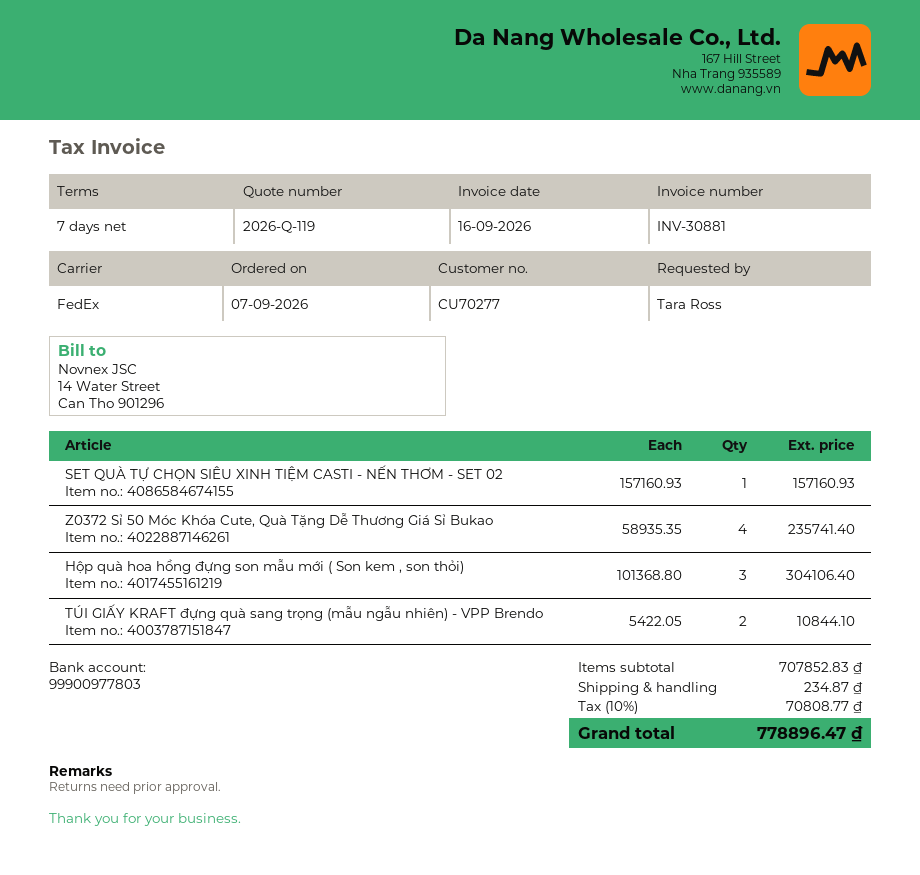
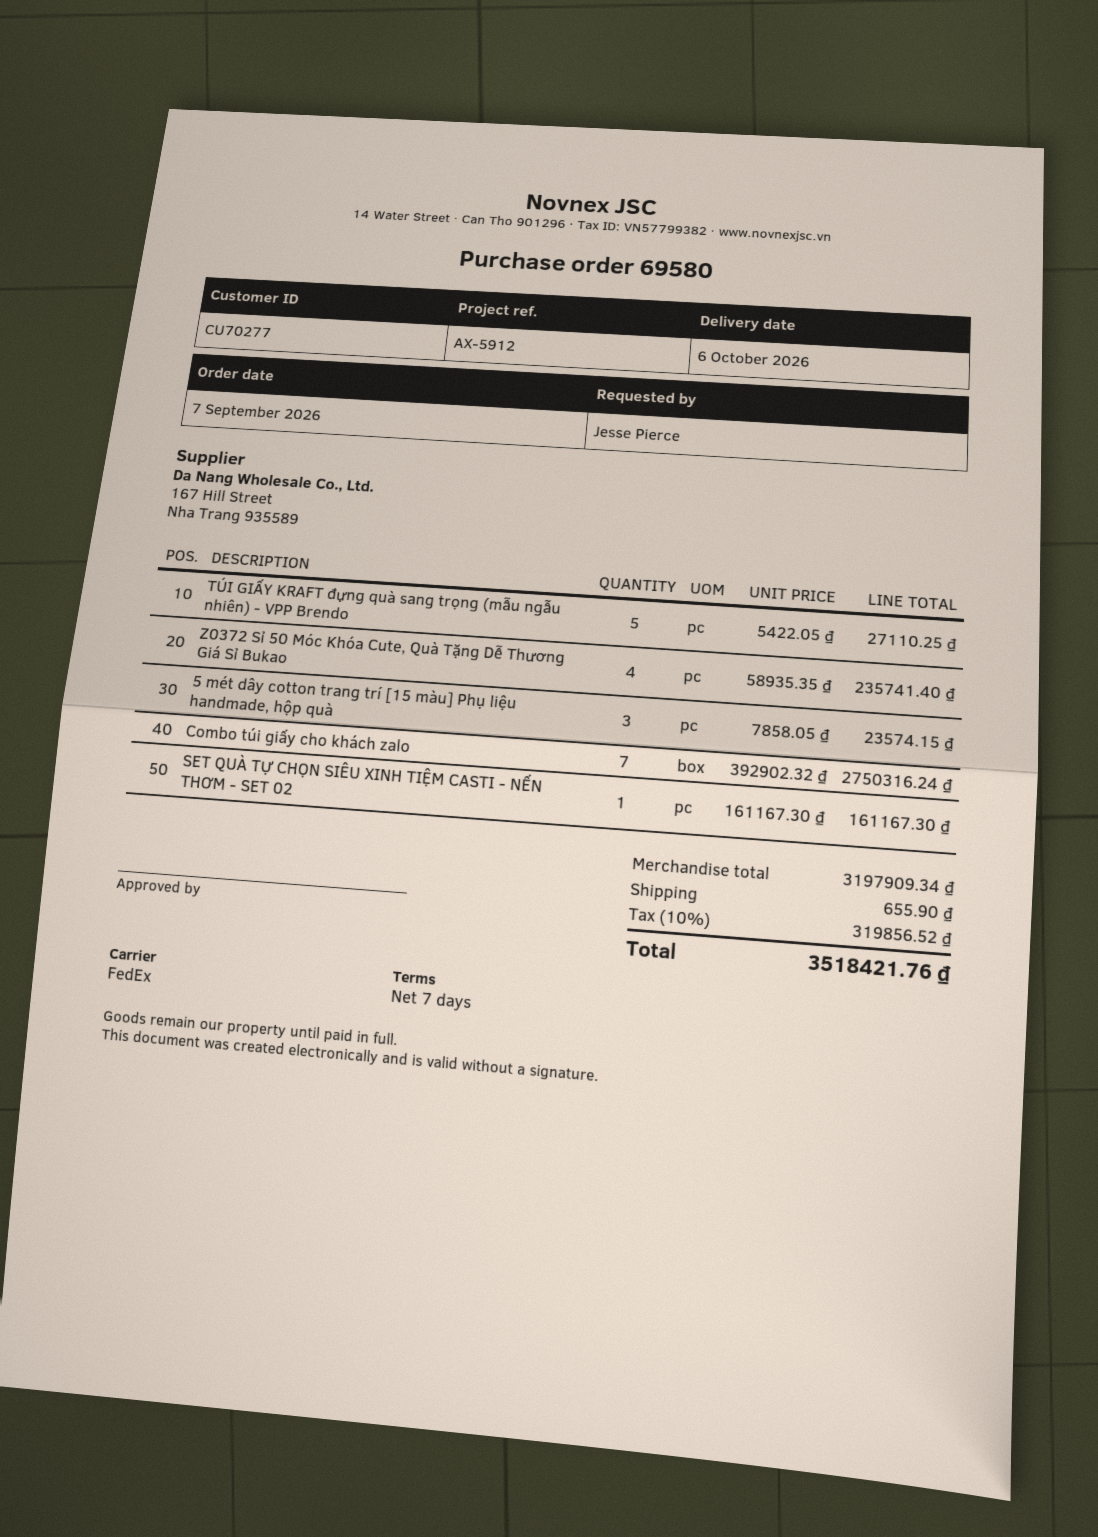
ordered by: Tara Ross -> Jesse Pierce
SET QUÀ TỰ CHỌN SIÊU XINH TIỆM CASTI - NẾN THƠM - SET 02: 1 x 157160.93 = 157160.93 -> 1 x 161167.30 = 161167.30
Hộp quà hoa hồng đựng son mẫu mới ( Son kem , son thỏi): 3 x 101368.80 = 304106.40 -> none
TÚI GIẤY KRAFT đựng quà sang trọng (mẫu ngẫu nhiên) - VPP Brendo: 2 x 5422.05 = 10844.10 -> 5 x 5422.05 = 27110.25
5 mét dây cotton trang trí [15 màu] Phụ liệu handmade, hộp quà: none -> 3 x 7858.05 = 23574.15
Combo túi giấy cho khách zalo: none -> 7 x 392902.32 = 2750316.24
subtotal: 707852.83 -> 3197909.34
shipping: 234.87 -> 655.90
tax: 10% = 70808.77 -> 10% = 319856.52
total: 778896.47 -> 3518421.76

